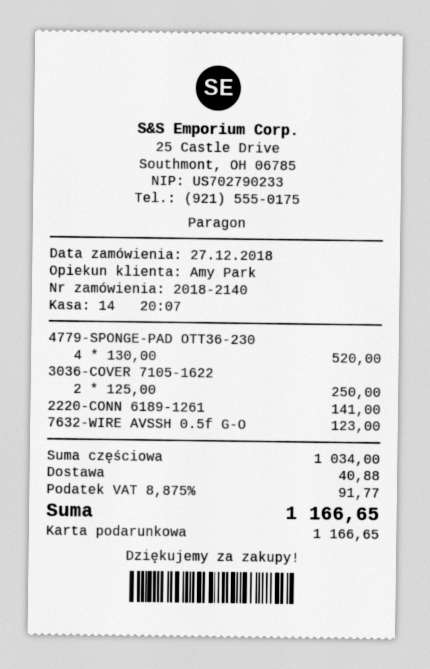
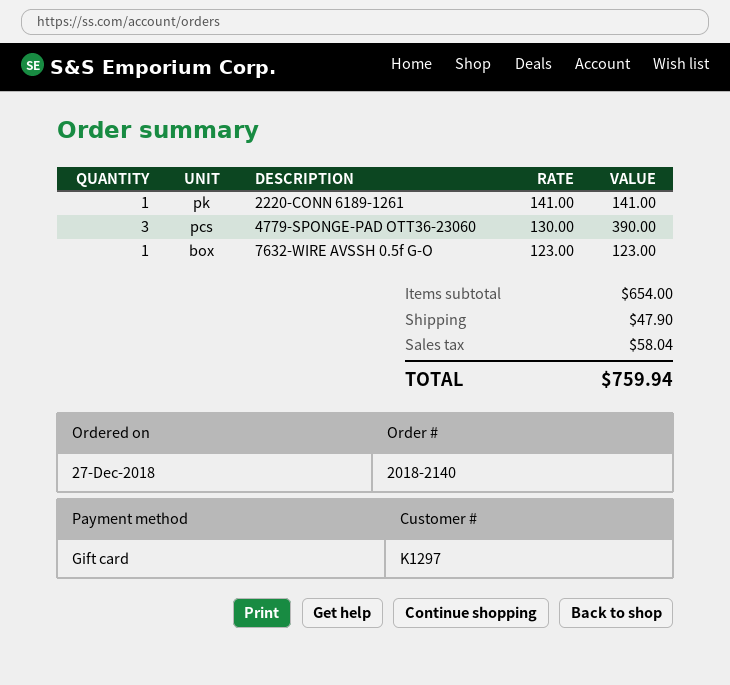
4779-SPONGE-PAD OTT36-230: 4 x 130.00 = 520.00 -> 3 x 130.00 = 390.00
3036-COVER 7105-1622: 2 x 125.00 = 250.00 -> none
subtotal: 1034.00 -> 654.00
shipping: 40.88 -> 47.90
tax: 91.77 -> 58.04
total: 1166.65 -> 759.94

